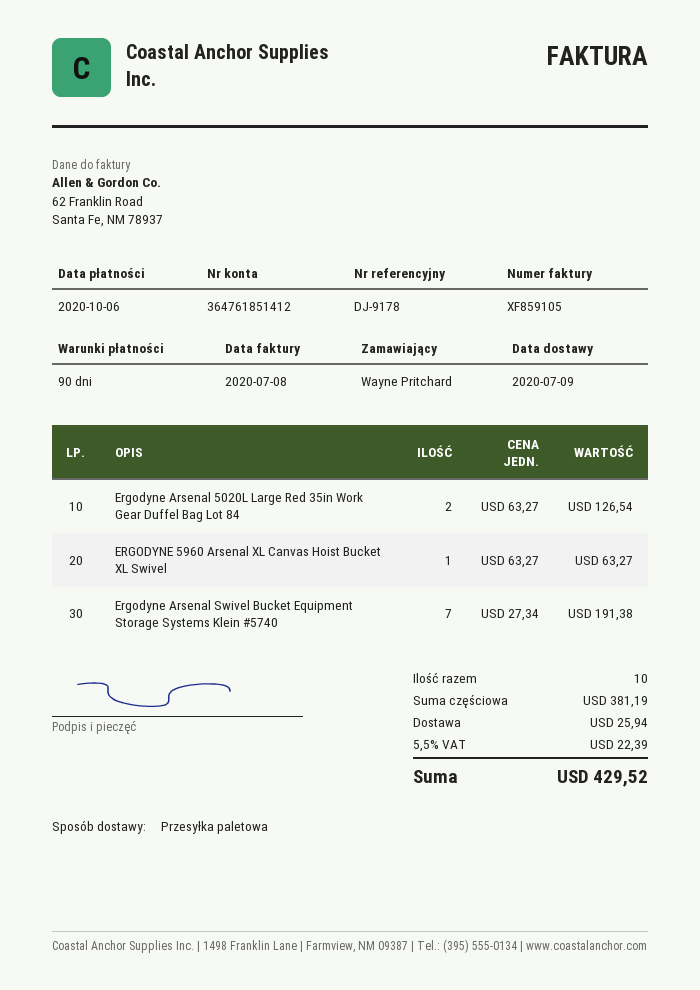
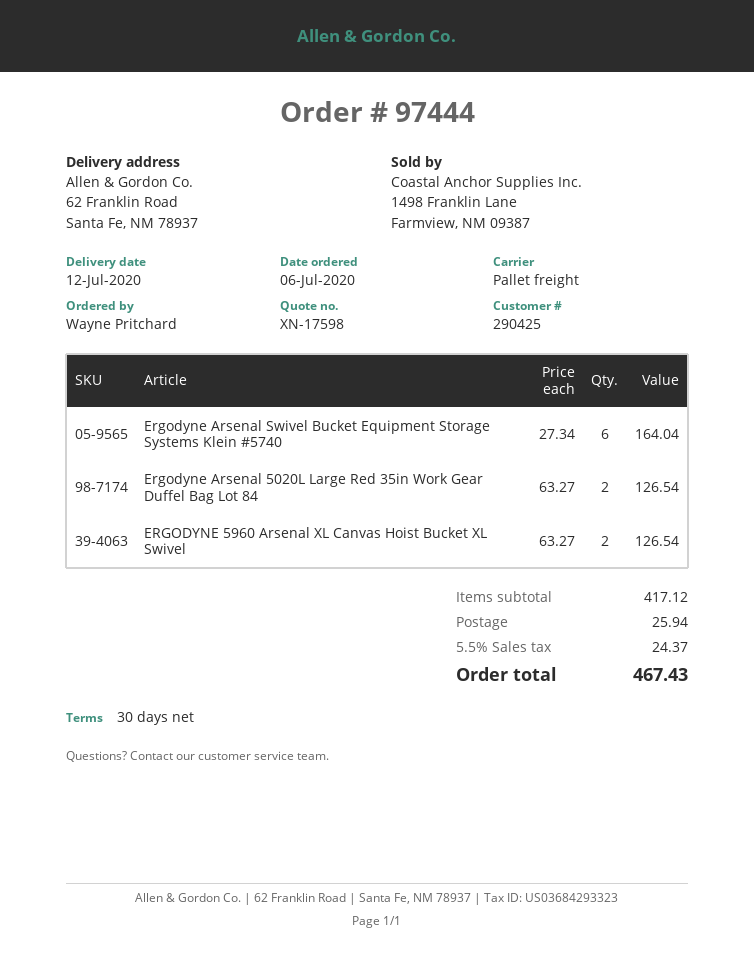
delivery date: 2020-07-09 -> 2020-07-12
payment terms: 90 days -> 30 days
ERGODYNE 5960 Arsenal XL Canvas Hoist Bucket XL Swivel: 1 x 63.27 = 63.27 -> 2 x 63.27 = 126.54
Ergodyne Arsenal Swivel Bucket Equipment Storage Systems Klein #5740: 7 x 27.34 = 191.38 -> 6 x 27.34 = 164.04
subtotal: 381.19 -> 417.12
tax: 5.5% = 22.39 -> 5.5% = 24.37
total: 429.52 -> 467.43

